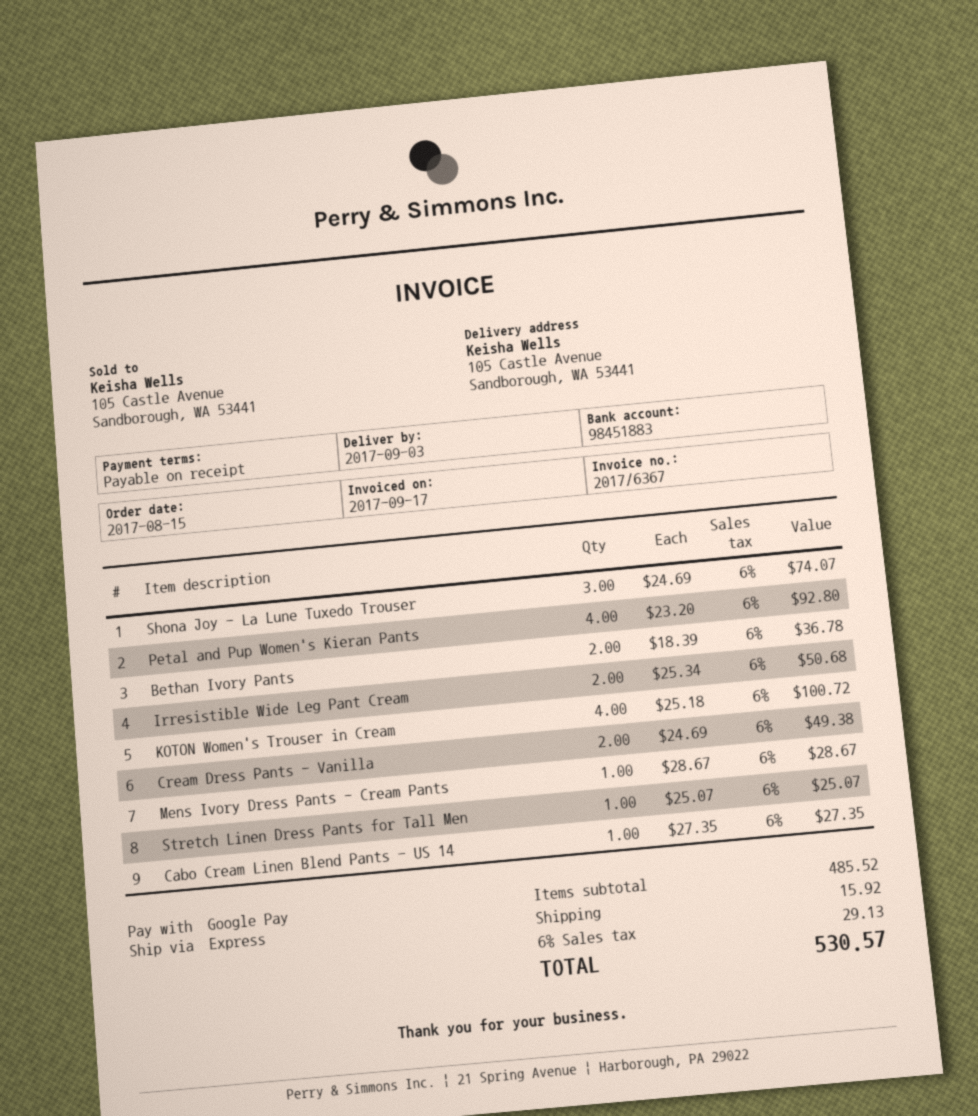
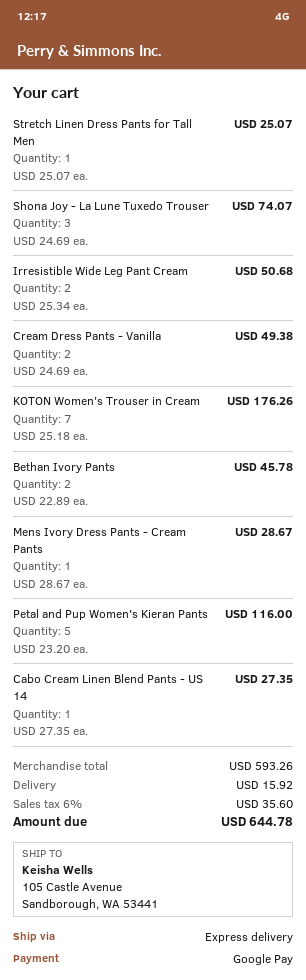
Petal and Pup Women's Kieran Pants: 4 x 23.20 = 92.80 -> 5 x 23.20 = 116.00
Bethan Ivory Pants: 2 x 18.39 = 36.78 -> 2 x 22.89 = 45.78
KOTON Women's Trouser in Cream: 4 x 25.18 = 100.72 -> 7 x 25.18 = 176.26
subtotal: 485.52 -> 593.26
tax: 6% = 29.13 -> 6% = 35.60
total: 530.57 -> 644.78

